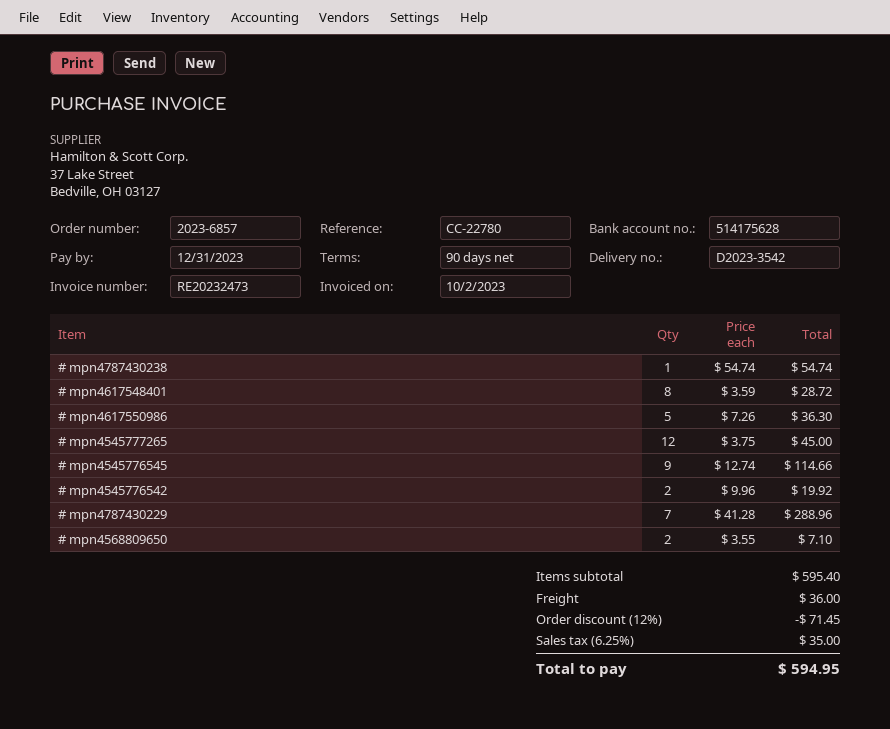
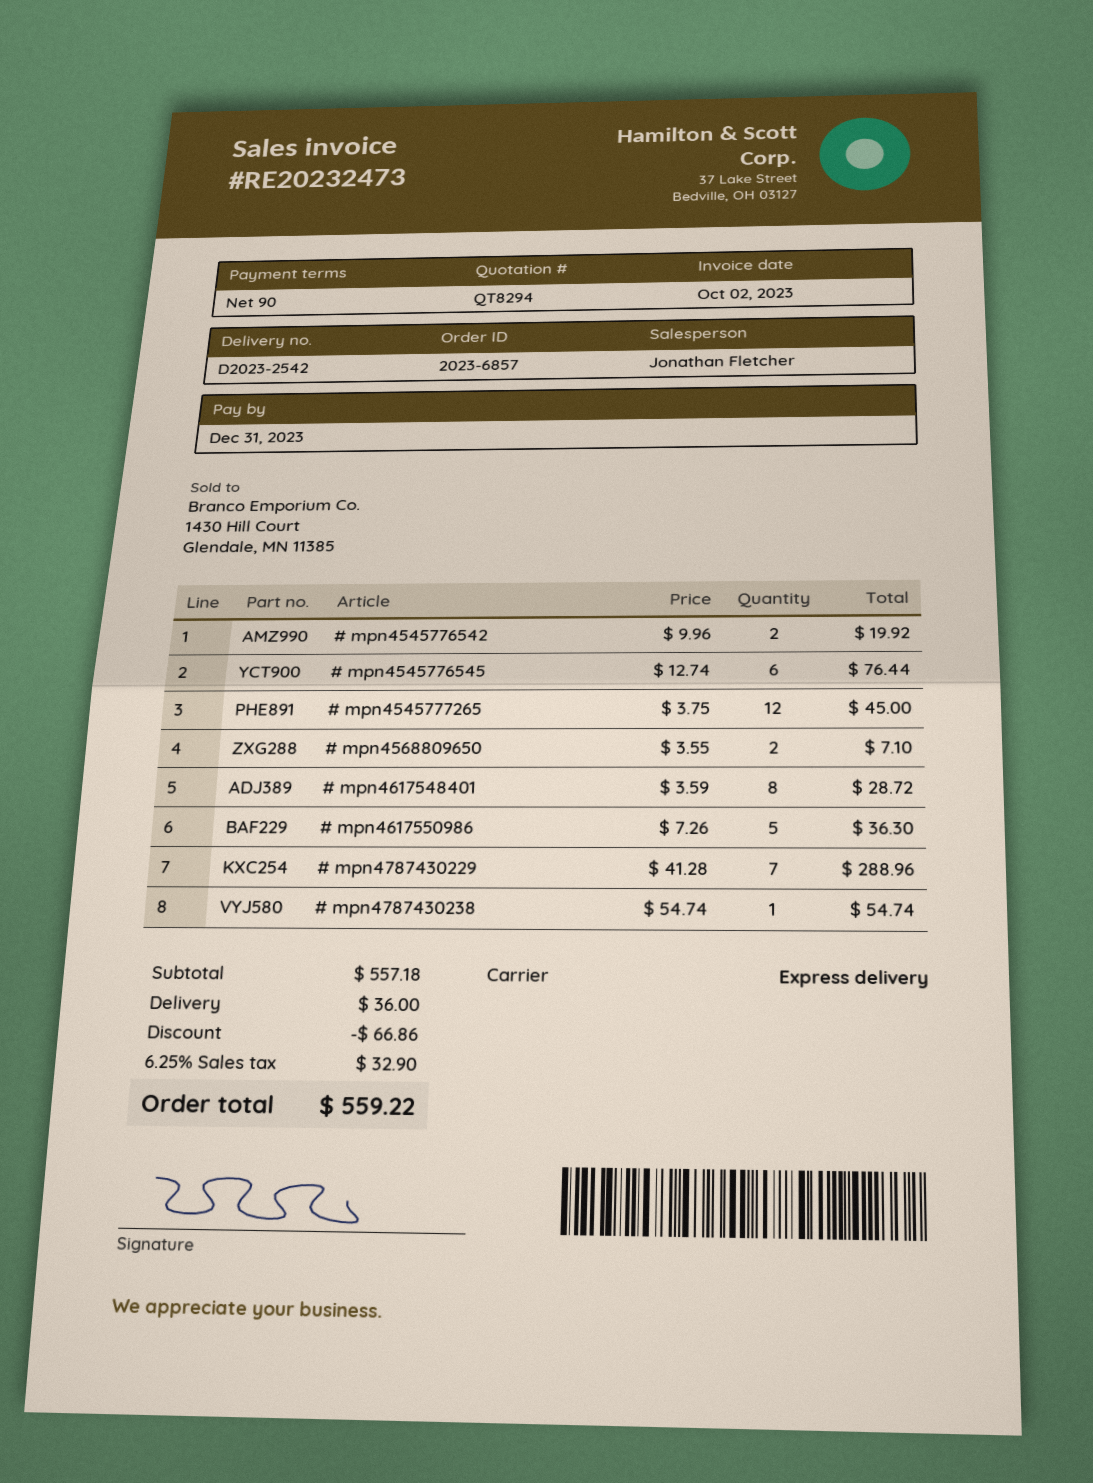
delivery note number: D2023-3542 -> D2023-2542
# mpn4545776545: 9 x 12.74 = 114.66 -> 6 x 12.74 = 76.44
subtotal: 595.40 -> 557.18
discount: 71.45 -> 66.86
tax: 6.25% = 35.00 -> 6.25% = 32.90
total: 594.95 -> 559.22

